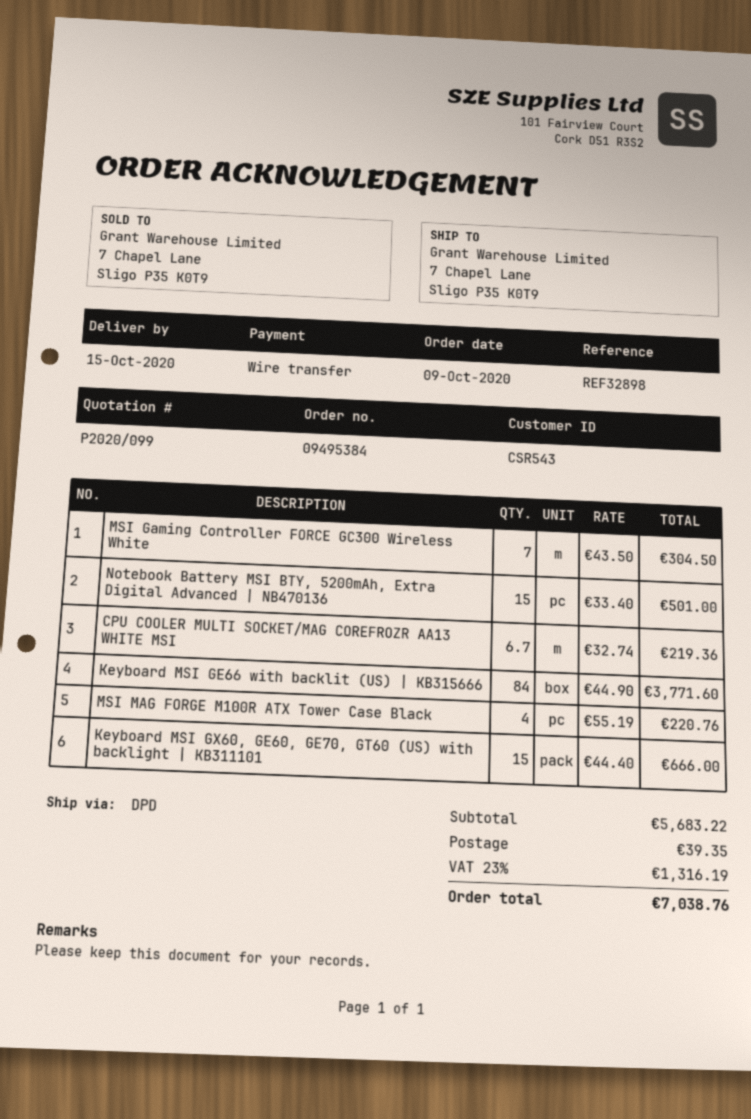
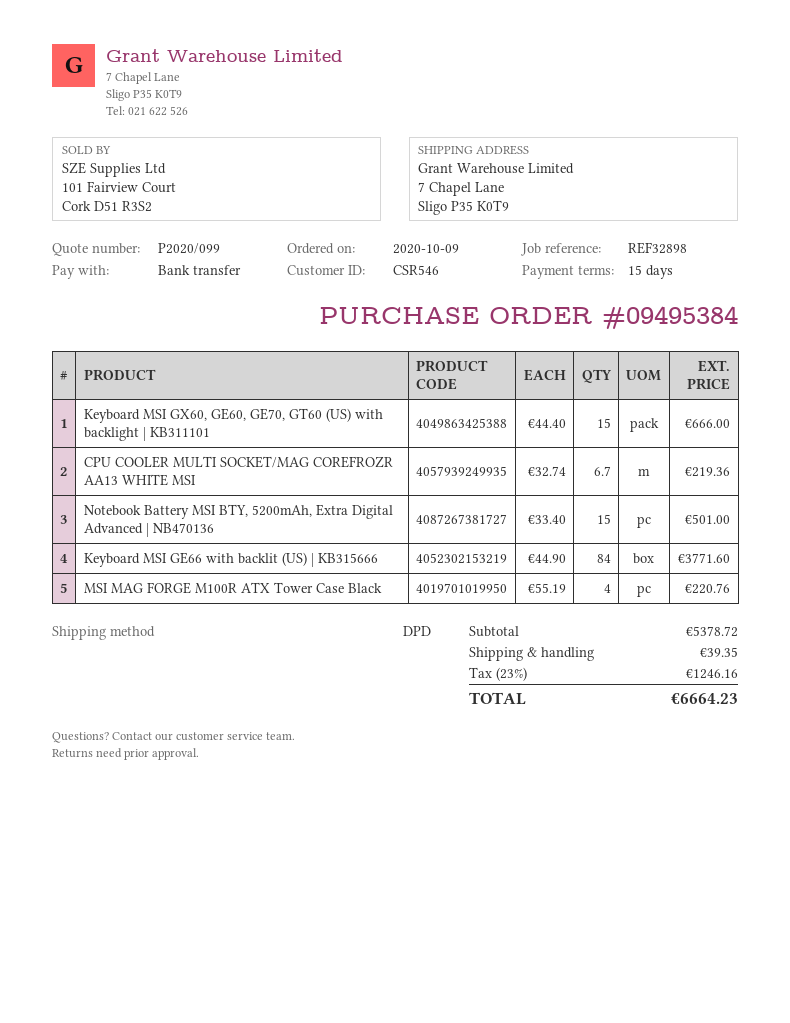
customer number: CSR543 -> CSR546
MSI Gaming Controller FORCE GC300 Wireless White: 7 x 43.50 = 304.50 -> none
subtotal: 5683.22 -> 5378.72
tax: 23% = 1316.19 -> 23% = 1246.16
total: 7038.76 -> 6664.23

